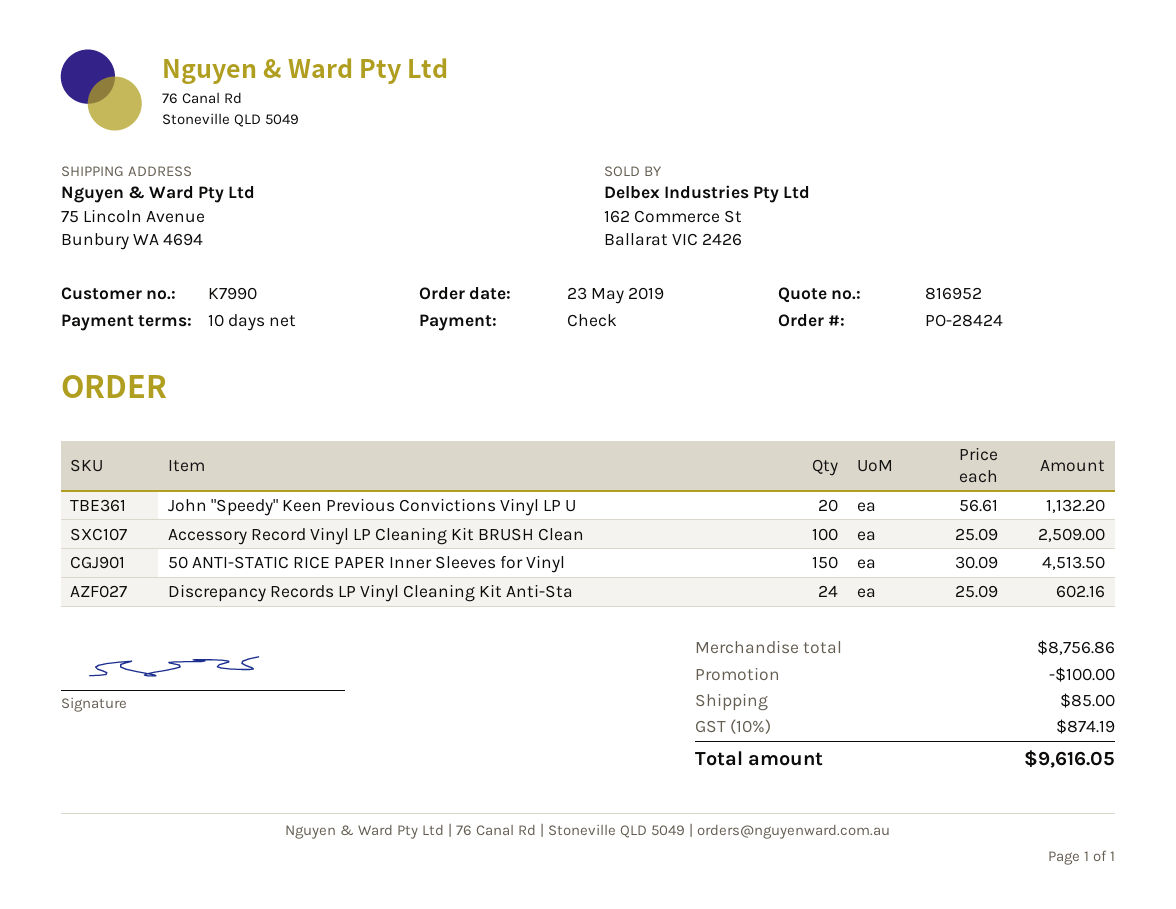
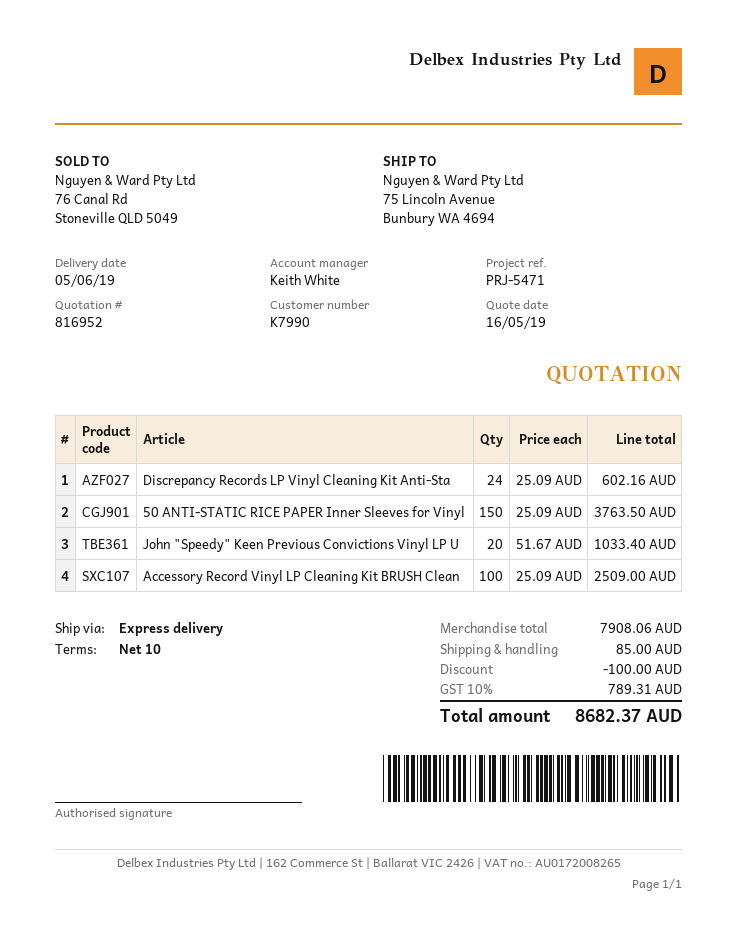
John "Speedy" Keen Previous Convictions Vinyl LP U: 20 x 56.61 = 1132.20 -> 20 x 51.67 = 1033.40
50 ANTI-STATIC RICE PAPER Inner Sleeves for Vinyl: 150 x 30.09 = 4513.50 -> 150 x 25.09 = 3763.50
subtotal: 8756.86 -> 7908.06
tax: 10% = 874.19 -> 10% = 789.31
total: 9616.05 -> 8682.37

